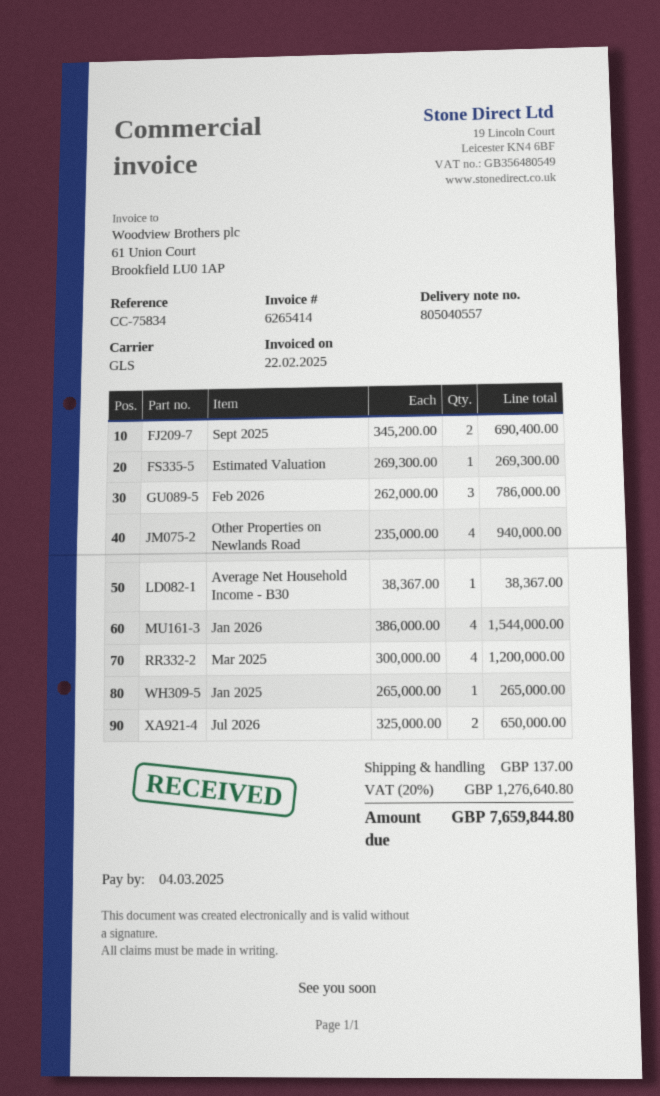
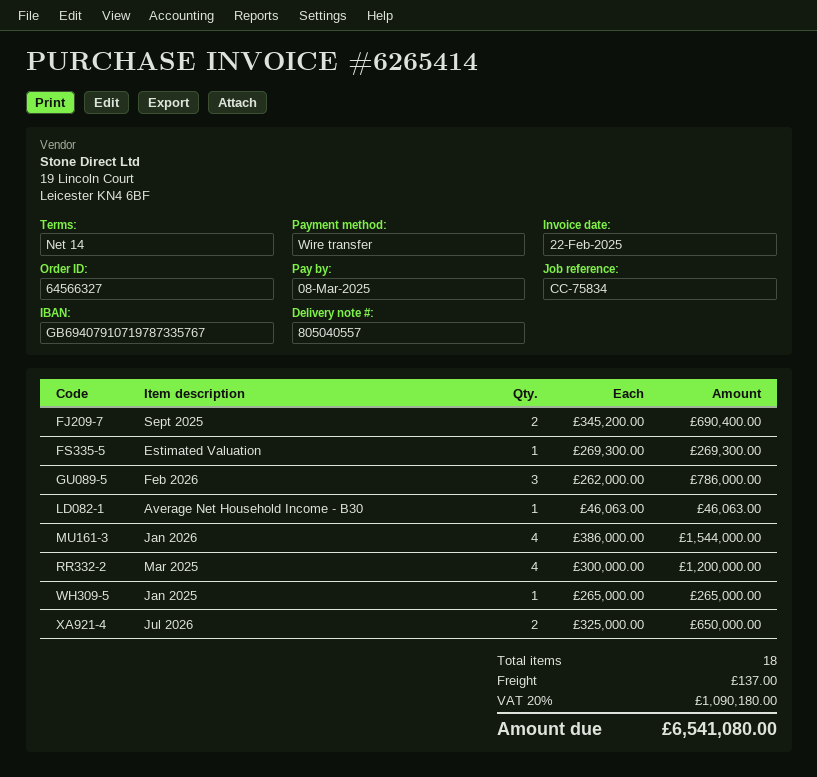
due date: 2025-03-04 -> 2025-03-08
Other Properties on Newlands Road: 4 x 235000.00 = 940000.00 -> none
Average Net Household Income - B30: 1 x 38367.00 = 38367.00 -> 1 x 46063.00 = 46063.00
tax: 20% = 1276640.80 -> 20% = 1090180.00
total: 7659844.80 -> 6541080.00

